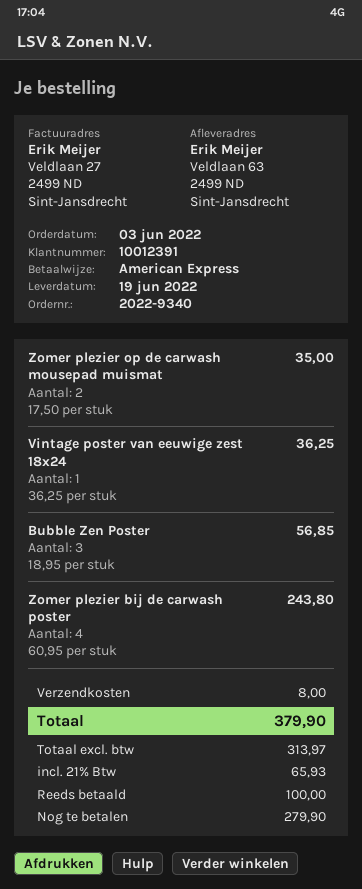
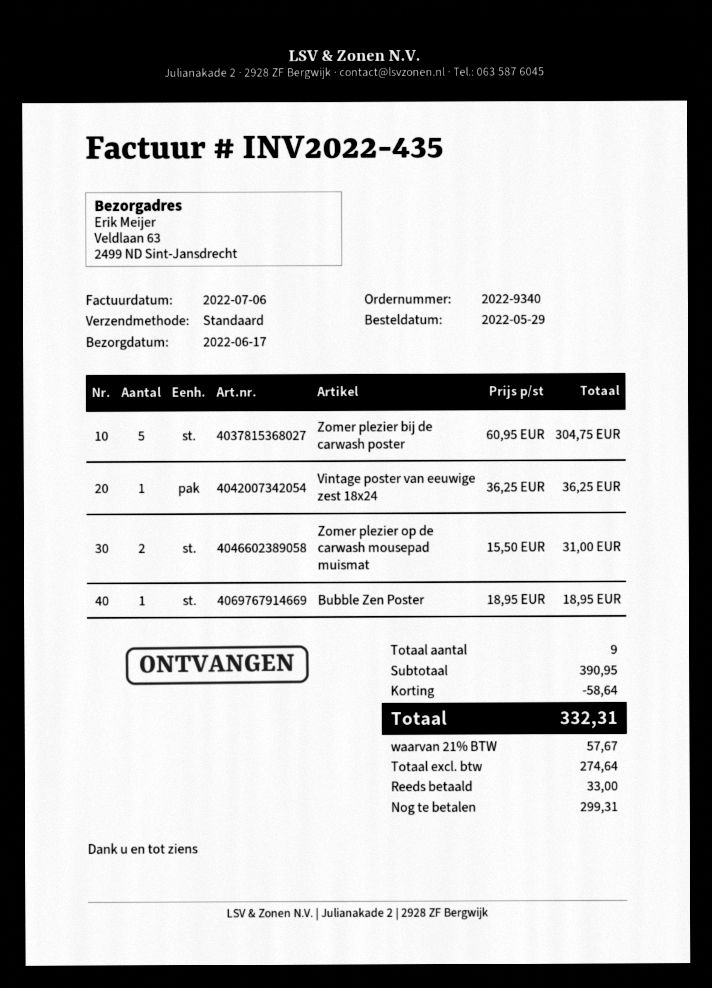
order date: 2022-06-03 -> 2022-05-29
delivery date: 2022-06-19 -> 2022-06-17
Zomer plezier op de carwash mousepad muismat: 2 x 17.50 = 35.00 -> 2 x 15.50 = 31.00
Bubble Zen Poster: 3 x 18.95 = 56.85 -> 1 x 18.95 = 18.95
Zomer plezier bij de carwash poster: 4 x 60.95 = 243.80 -> 5 x 60.95 = 304.75
discount: none -> 58.64
shipping: 8.00 -> none
net: 313.97 -> 274.64
tax: 21% = 65.93 -> 21% = 57.67
total: 379.90 -> 332.31
deposit: 100.00 -> 33.00
balance: 279.90 -> 299.31

